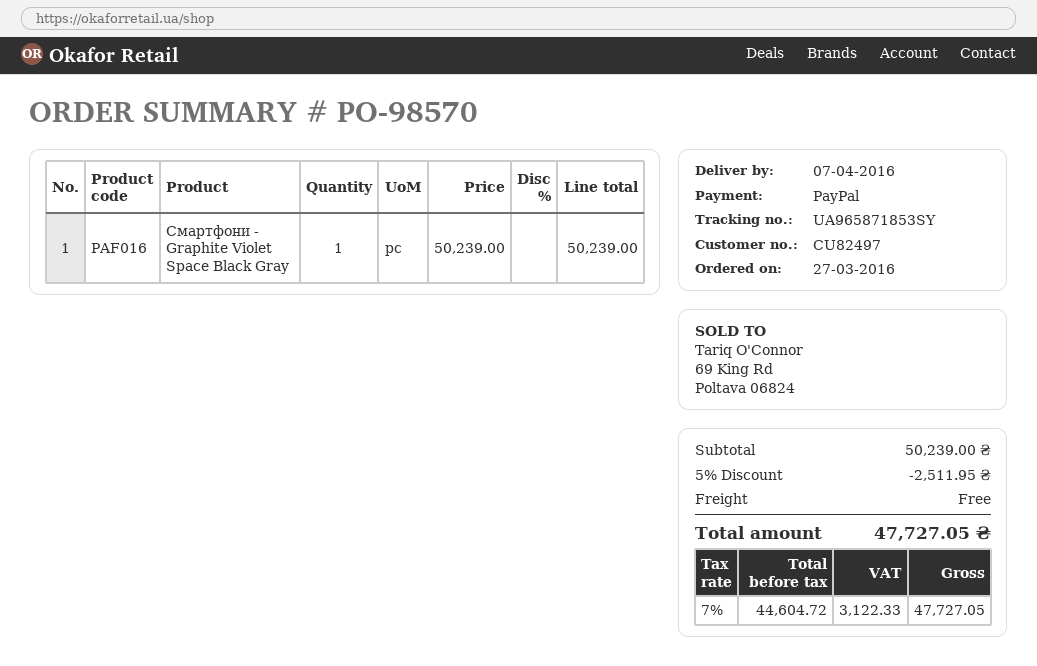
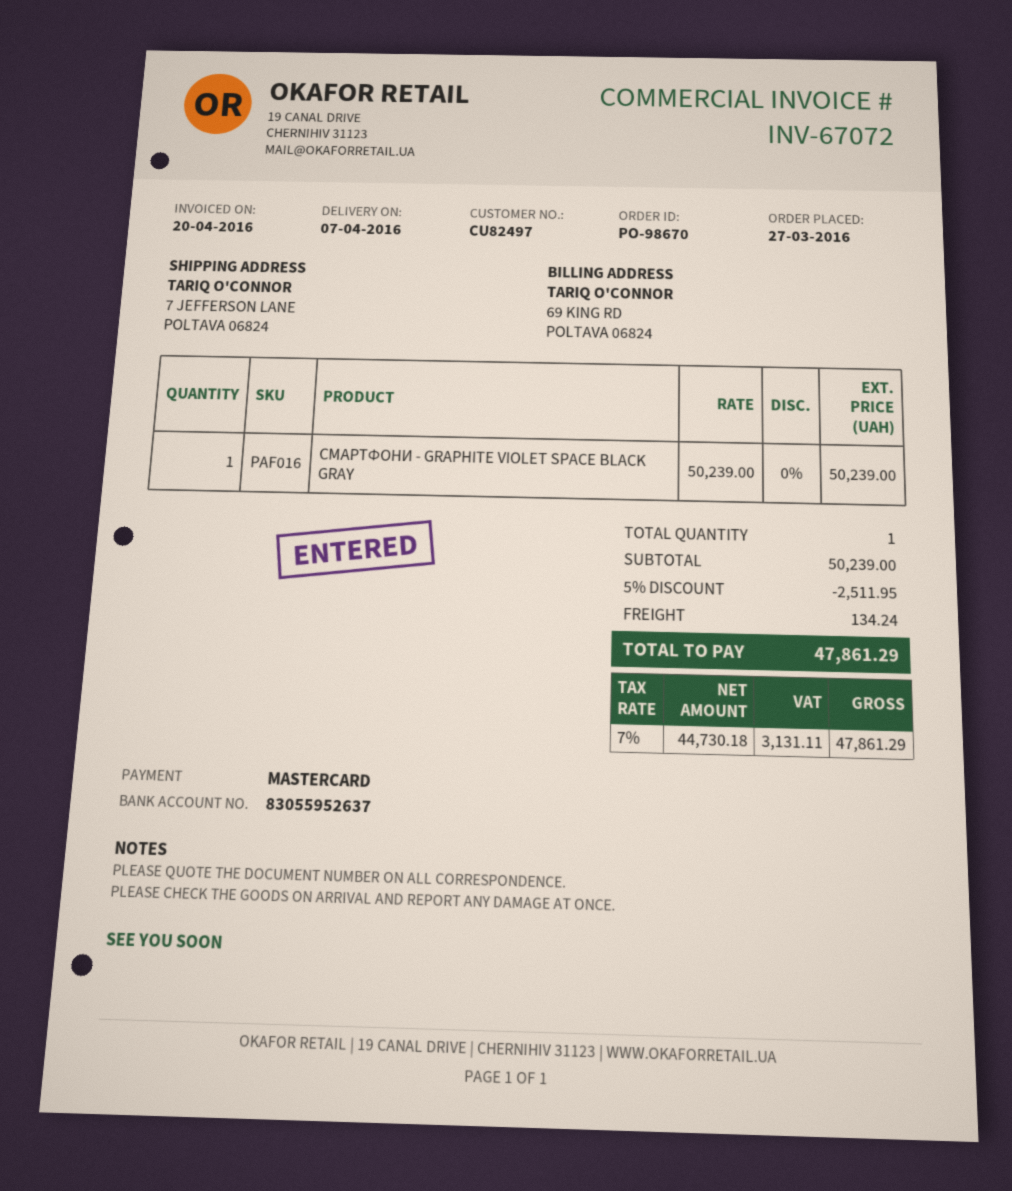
order number: PO-98570 -> PO-98670
payment method: PayPal -> Mastercard
shipping: 0.00 -> 134.24
net: 44604.72 -> 44730.18
tax: 7% = 3122.33 -> 7% = 3131.11
total: 47727.05 -> 47861.29

